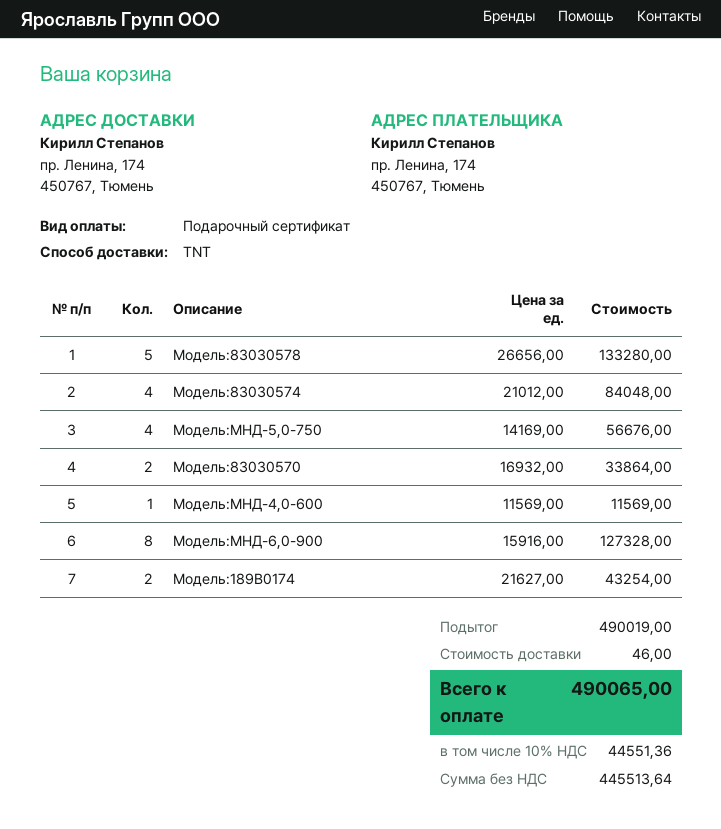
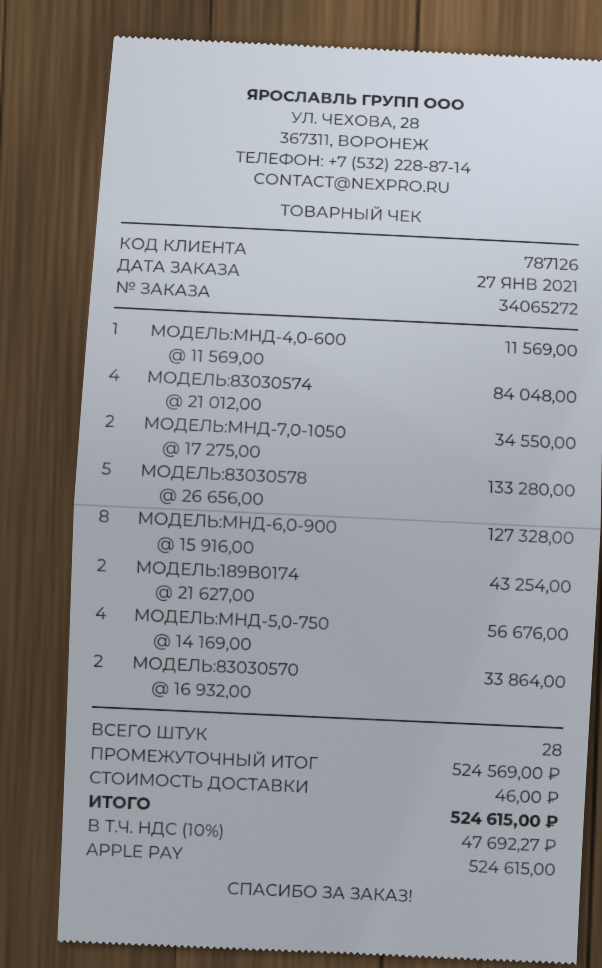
payment method: gift card -> Apple Pay
МОДЕЛЬ:МНД-7,0-1050: none -> 2 x 17275.00 = 34550.00
subtotal: 490019.00 -> 524569.00
tax: 10% = 44551.36 -> 10% = 47692.27
total: 490065.00 -> 524615.00

